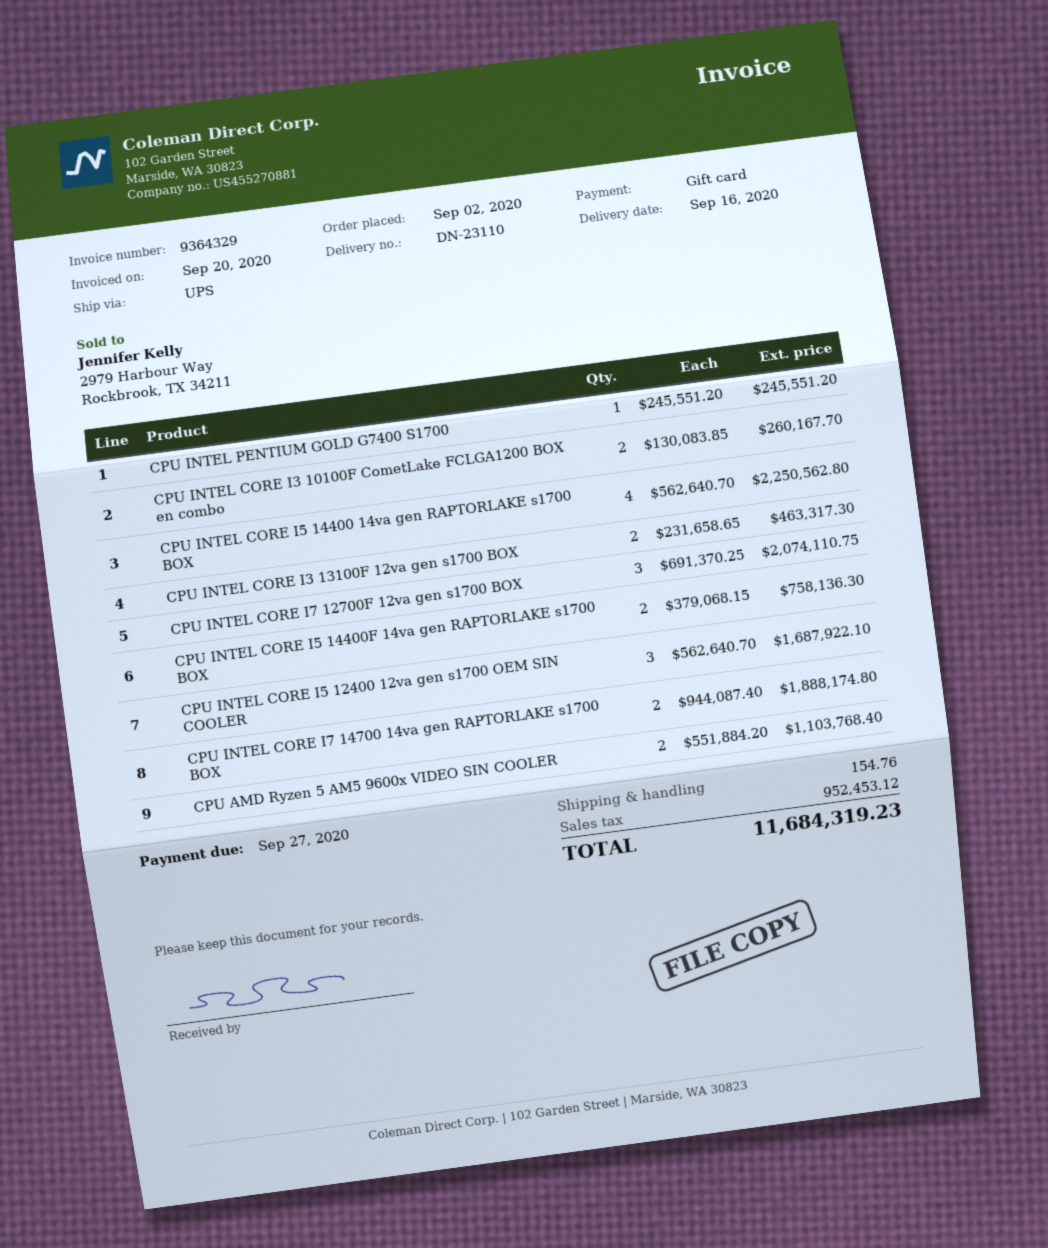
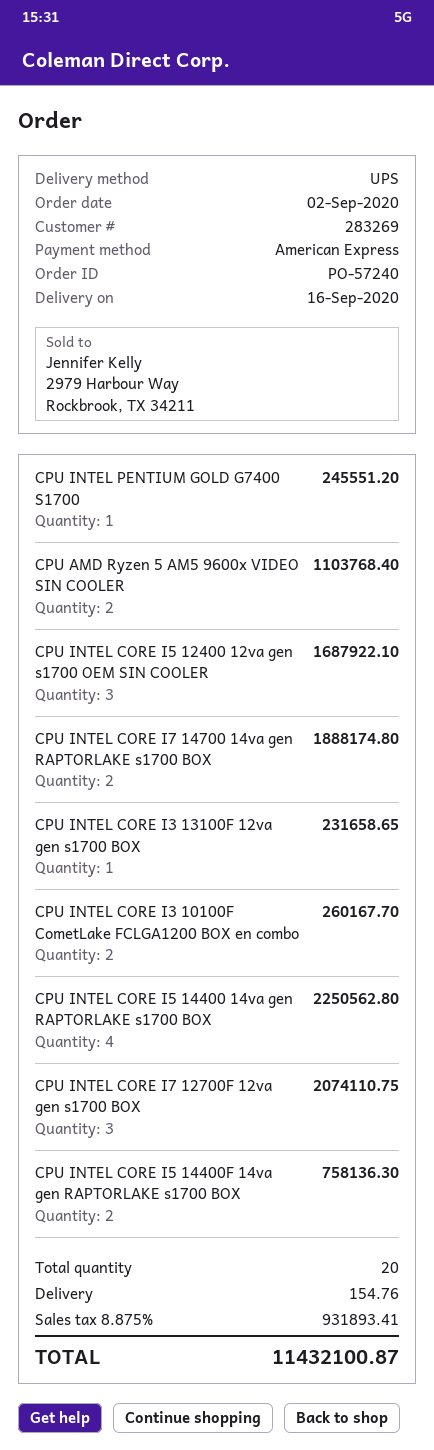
payment method: gift card -> American Express
CPU INTEL CORE I3 13100F 12va gen s1700 BOX: 2 for 463317.30 -> 1 for 231658.65
tax: 952453.12 -> 931893.41
total: 11684319.23 -> 11432100.87

